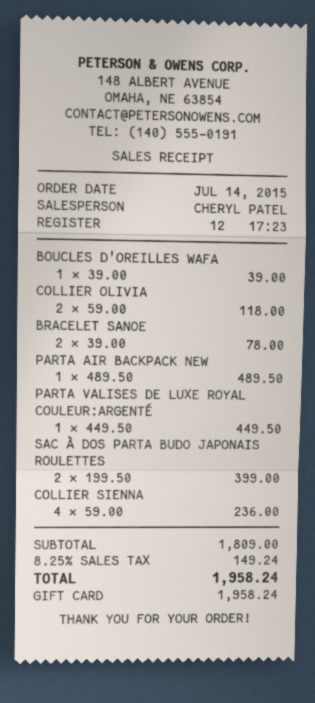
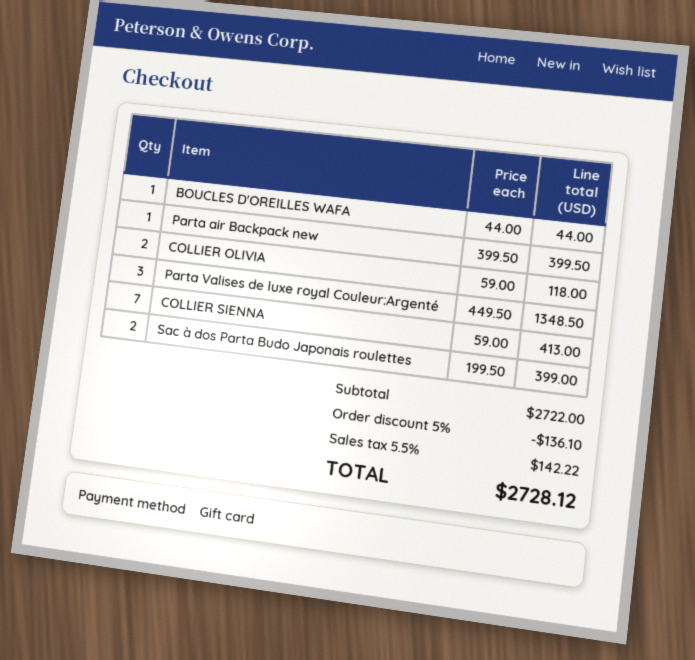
BOUCLES D'OREILLES WAFA: 1 x 39.00 = 39.00 -> 1 x 44.00 = 44.00
BRACELET SANOE: 2 x 39.00 = 78.00 -> none
PARTA AIR BACKPACK NEW: 1 x 489.50 = 489.50 -> 1 x 399.50 = 399.50
PARTA VALISES DE LUXE ROYAL COULEUR:ARGENTÉ: 1 x 449.50 = 449.50 -> 3 x 449.50 = 1348.50
COLLIER SIENNA: 4 x 59.00 = 236.00 -> 7 x 59.00 = 413.00
subtotal: 1809.00 -> 2722.00
discount: none -> 5% = 136.10
tax: 8.25% = 149.24 -> 5.5% = 142.22
total: 1958.24 -> 2728.12

